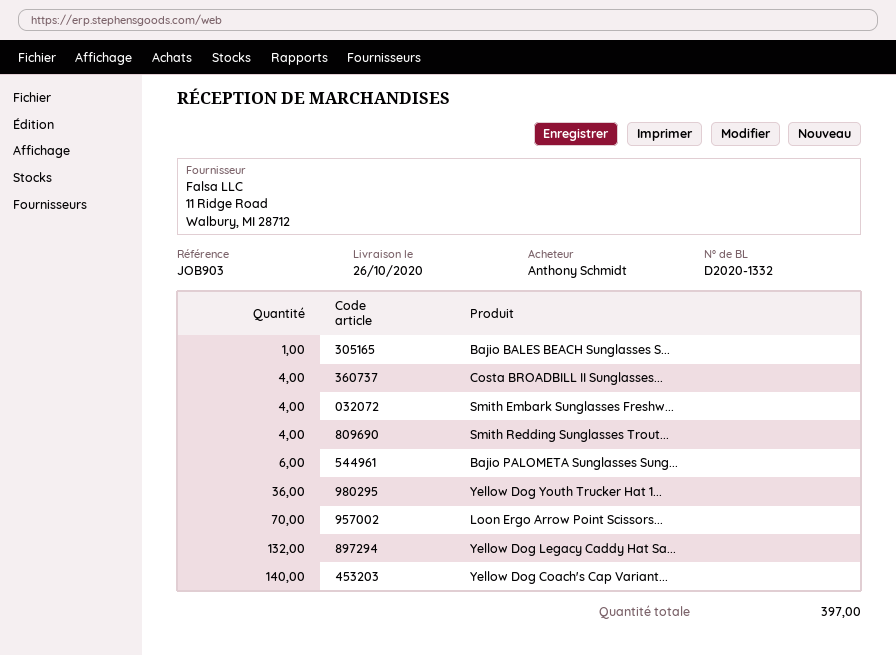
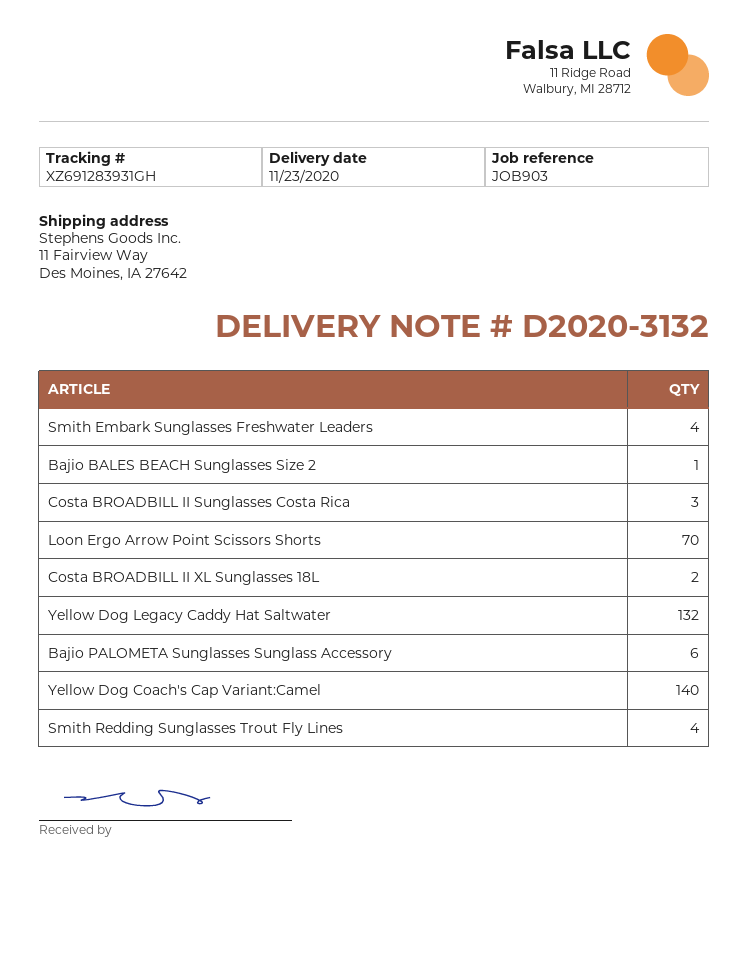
delivery note number: D2020-1332 -> D2020-3132
delivery date: 2020-10-26 -> 2020-11-23
Costa BROADBILL II Sunglasses...: 4 -> 3
Yellow Dog Youth Trucker Hat 1...: 36 -> none
Costa BROADBILL II XL Sunglasses 18L: none -> 2

